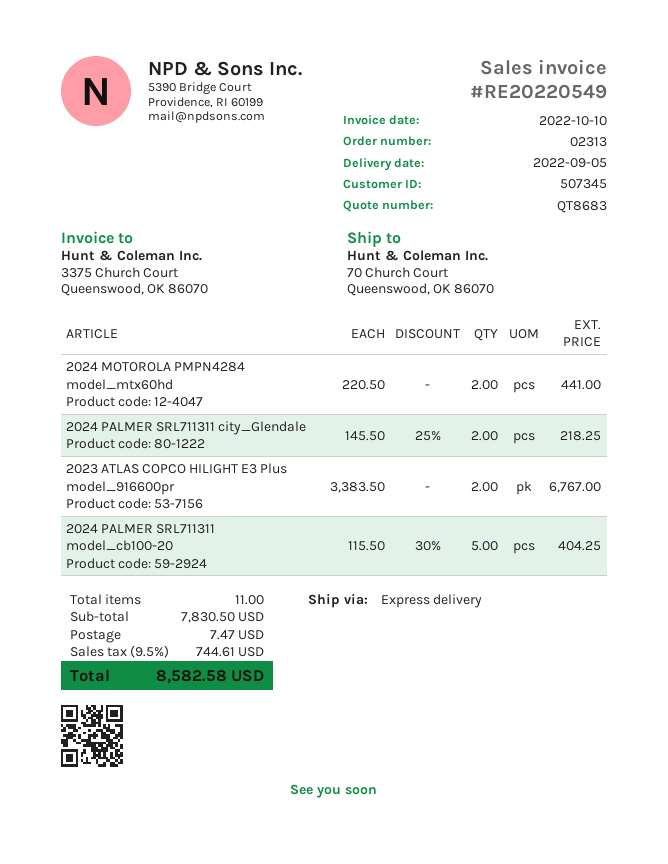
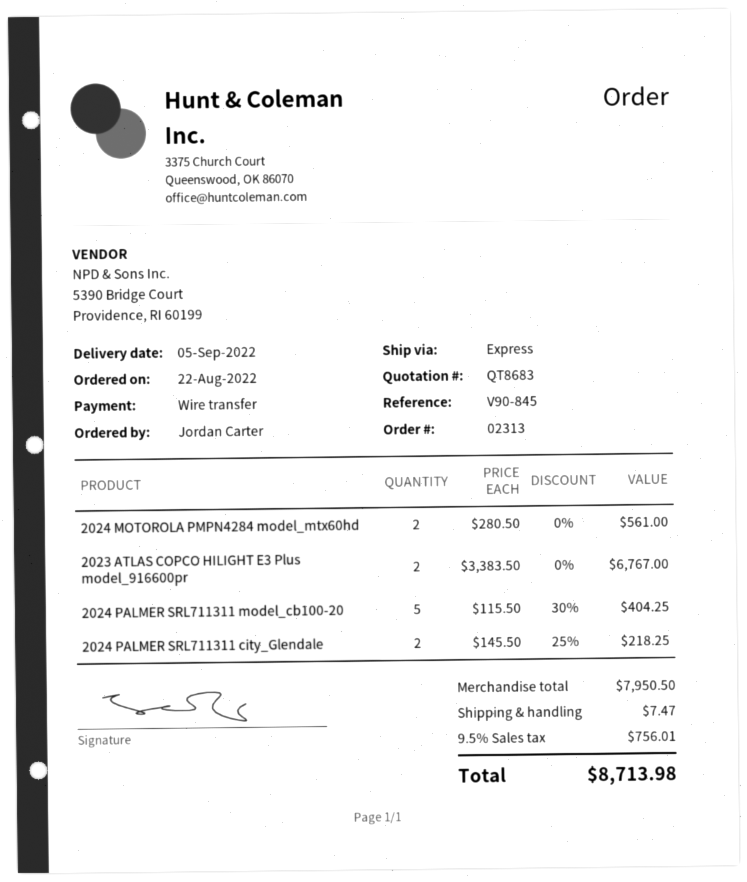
2024 MOTOROLA PMPN4284 model_mtx60hd: 2 x 220.50 = 441.00 -> 2 x 280.50 = 561.00
subtotal: 7830.50 -> 7950.50
tax: 9.5% = 744.61 -> 9.5% = 756.01
total: 8582.58 -> 8713.98

